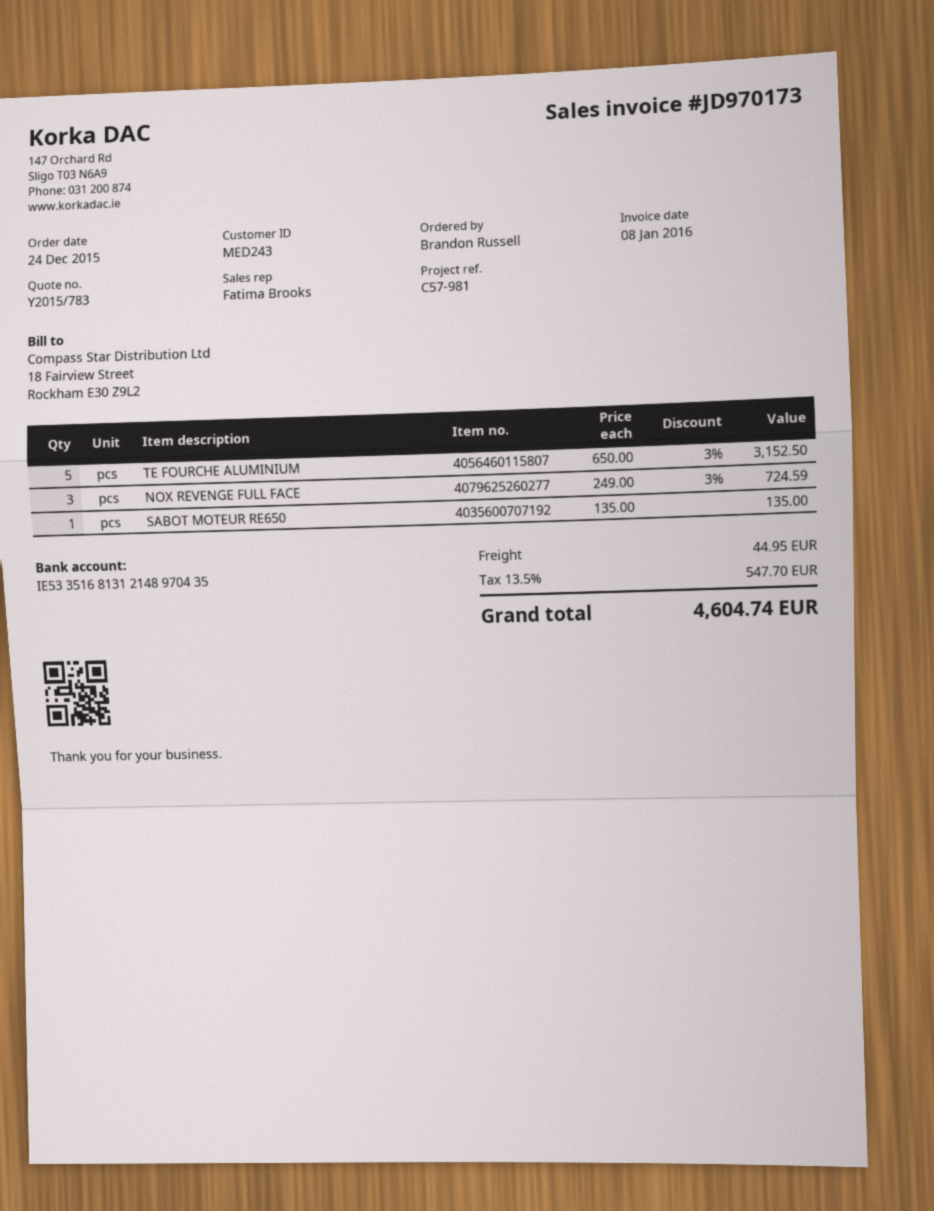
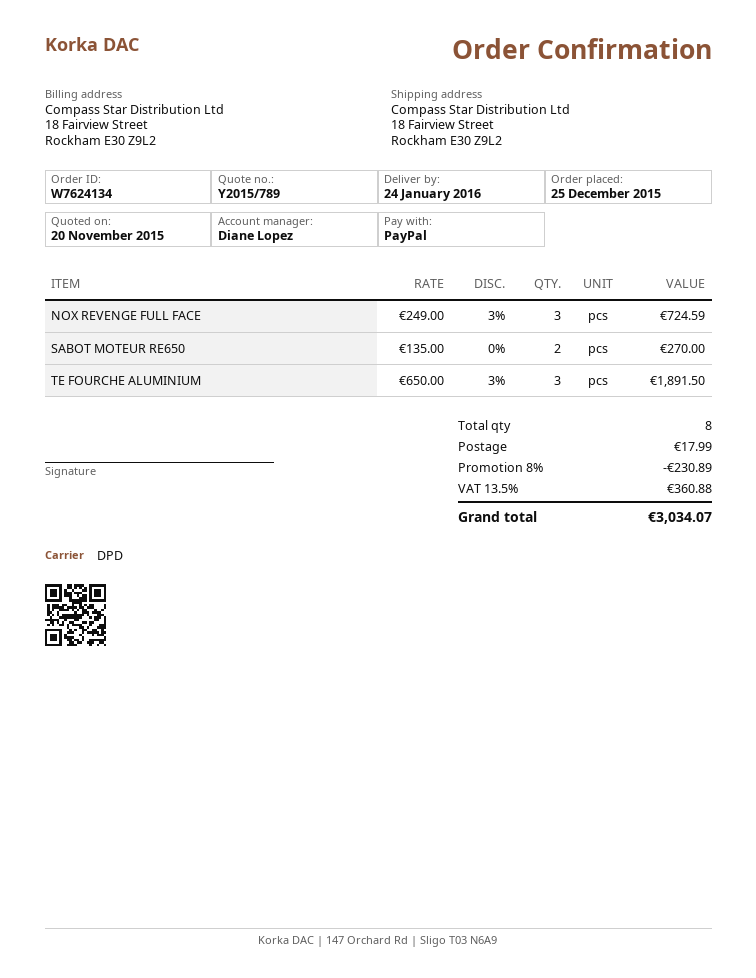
quote number: Y2015/783 -> Y2015/789
order date: 2015-12-24 -> 2015-12-25
sales rep: Fatima Brooks -> Diane Lopez
TE FOURCHE ALUMINIUM: 5 x 650.00 - 3% = 3152.50 -> 3 x 650.00 - 3% = 1891.50
SABOT MOTEUR RE650: 1 x 135.00 = 135.00 -> 2 x 135.00 = 270.00
discount: none -> 8% = 230.89
shipping: 44.95 -> 17.99
tax: 13.5% = 547.70 -> 13.5% = 360.88
total: 4604.74 -> 3034.07

